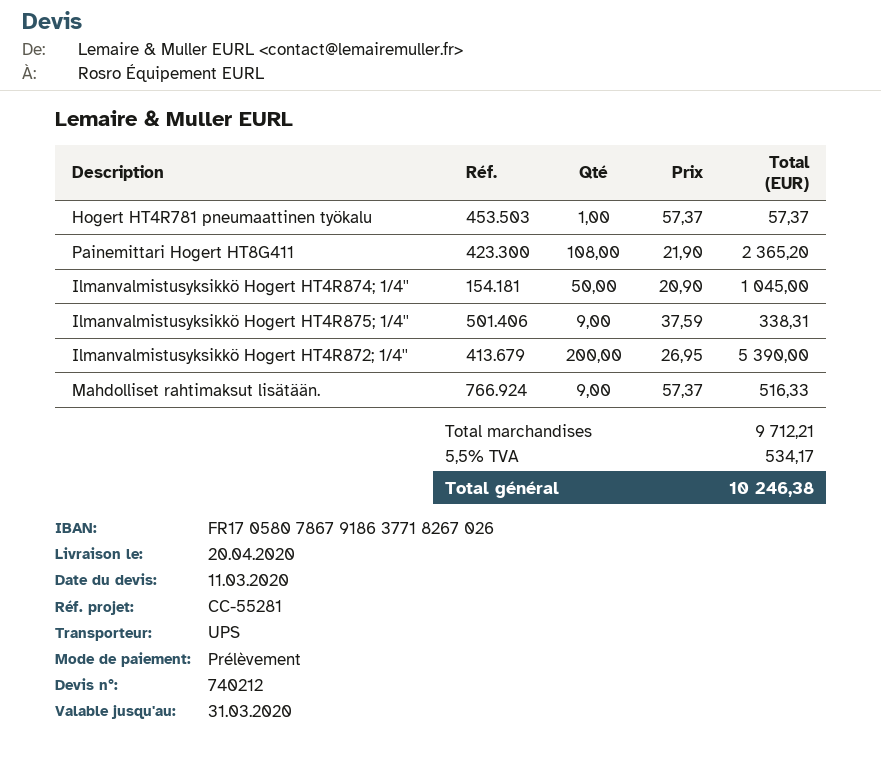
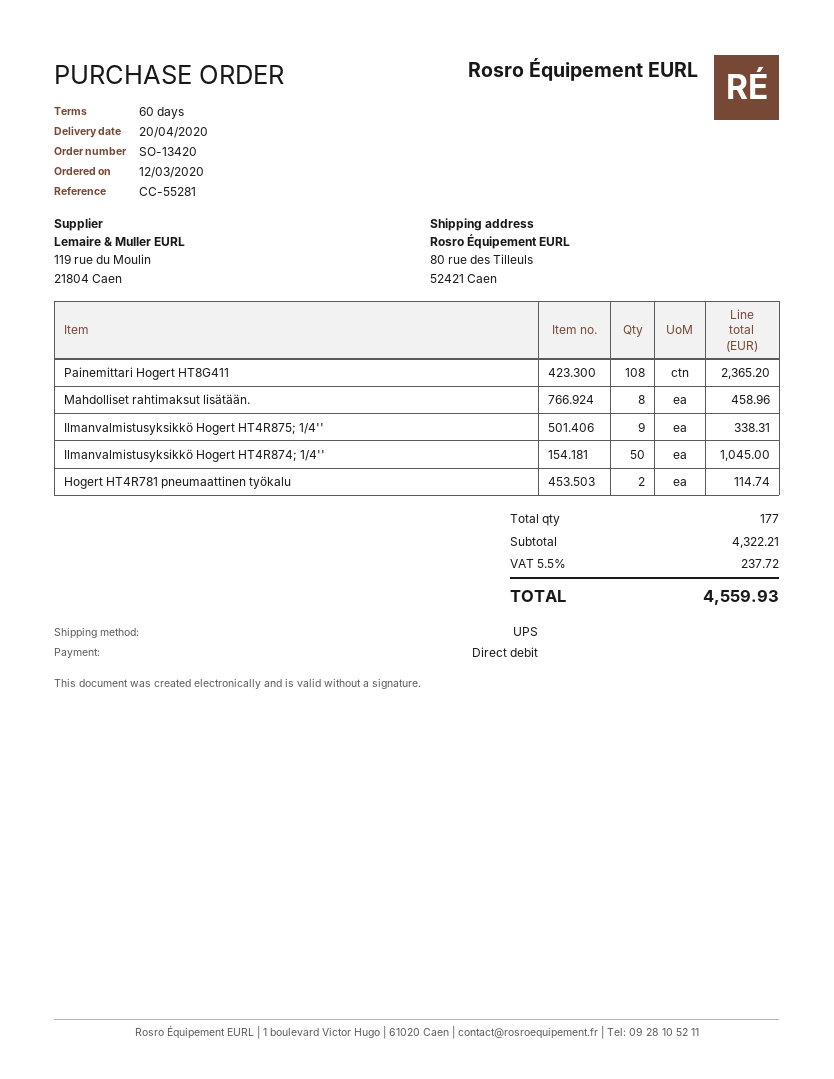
Hogert HT4R781 pneumaattinen työkalu: 1 for 57.37 -> 2 for 114.74
Ilmanvalmistusyksikkö Hogert HT4R872; 1/4'': 200 for 5390.00 -> none
Mahdolliset rahtimaksut lisätään.: 9 for 516.33 -> 8 for 458.96
subtotal: 9712.21 -> 4322.21
tax: 5.5% = 534.17 -> 5.5% = 237.72
total: 10246.38 -> 4559.93

